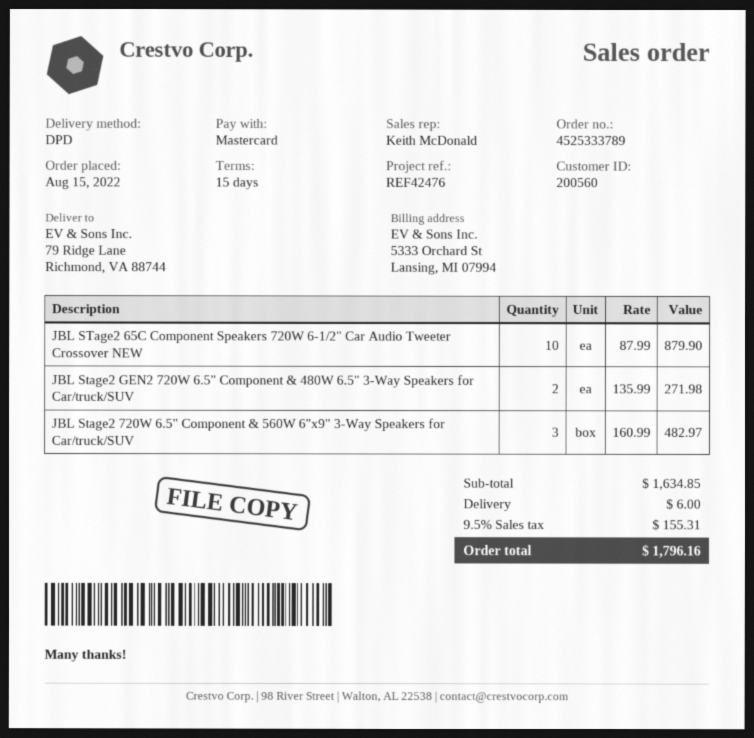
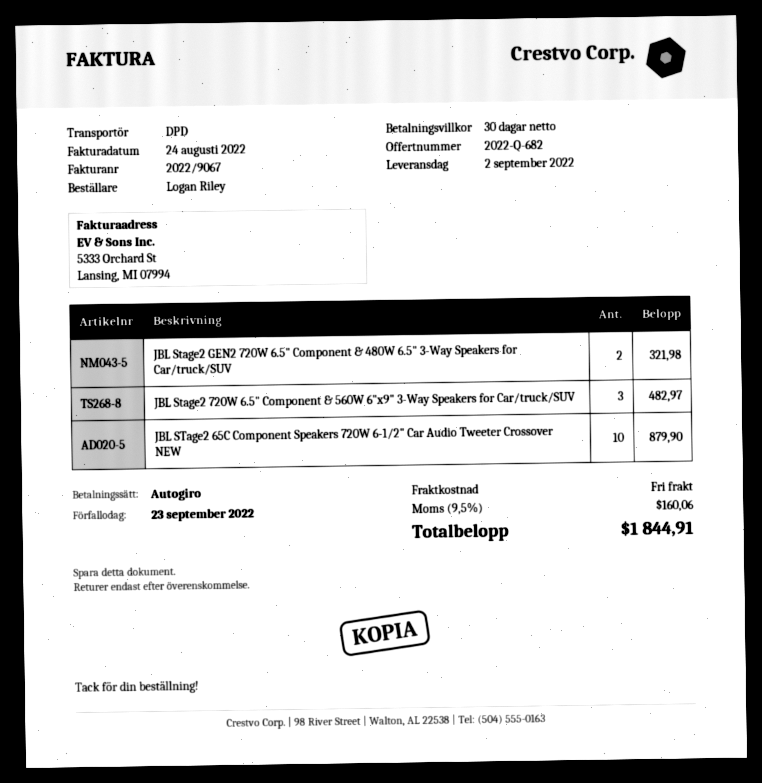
payment terms: 15 days -> 30 days
payment method: Mastercard -> direct debit
JBL Stage2 GEN2 720W 6.5" Component & 480W 6.5" 3-Way Speakers for Car/truck/SUV: 2 for 271.98 -> 2 for 321.98
shipping: 6.00 -> 0.00
tax: 9.5% = 155.31 -> 9.5% = 160.06
total: 1796.16 -> 1844.91

